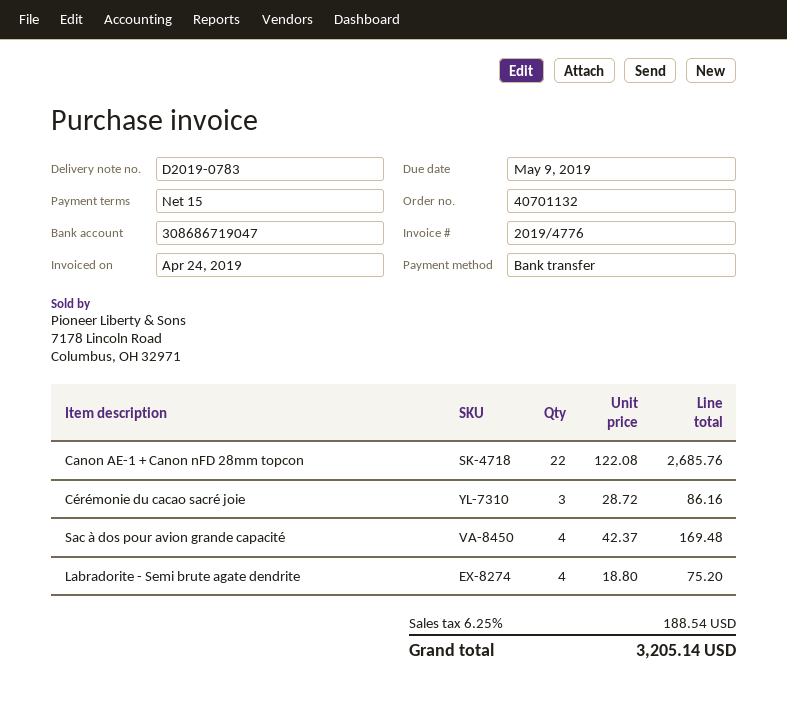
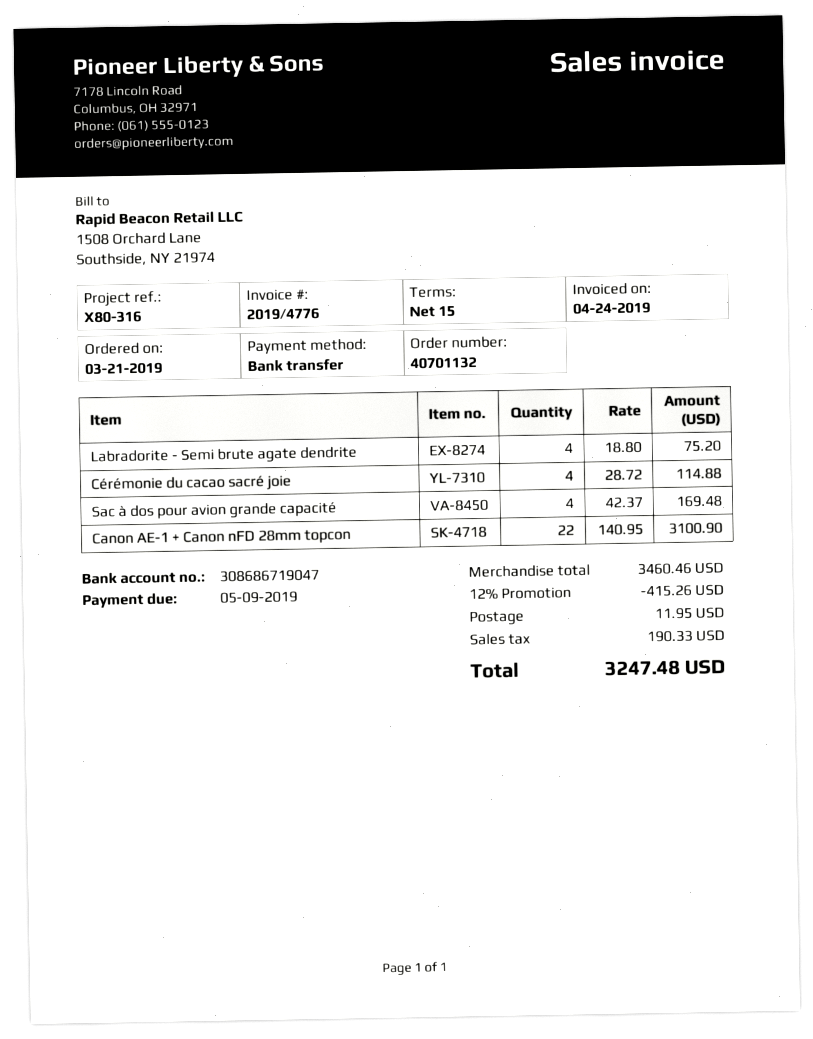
Canon AE-1 + Canon nFD 28mm topcon: 22 x 122.08 = 2685.76 -> 22 x 140.95 = 3100.90
Cérémonie du cacao sacré joie: 3 x 28.72 = 86.16 -> 4 x 28.72 = 114.88
discount: none -> 12% = 415.26
shipping: none -> 11.95
tax: 188.54 -> 190.33
total: 3205.14 -> 3247.48

